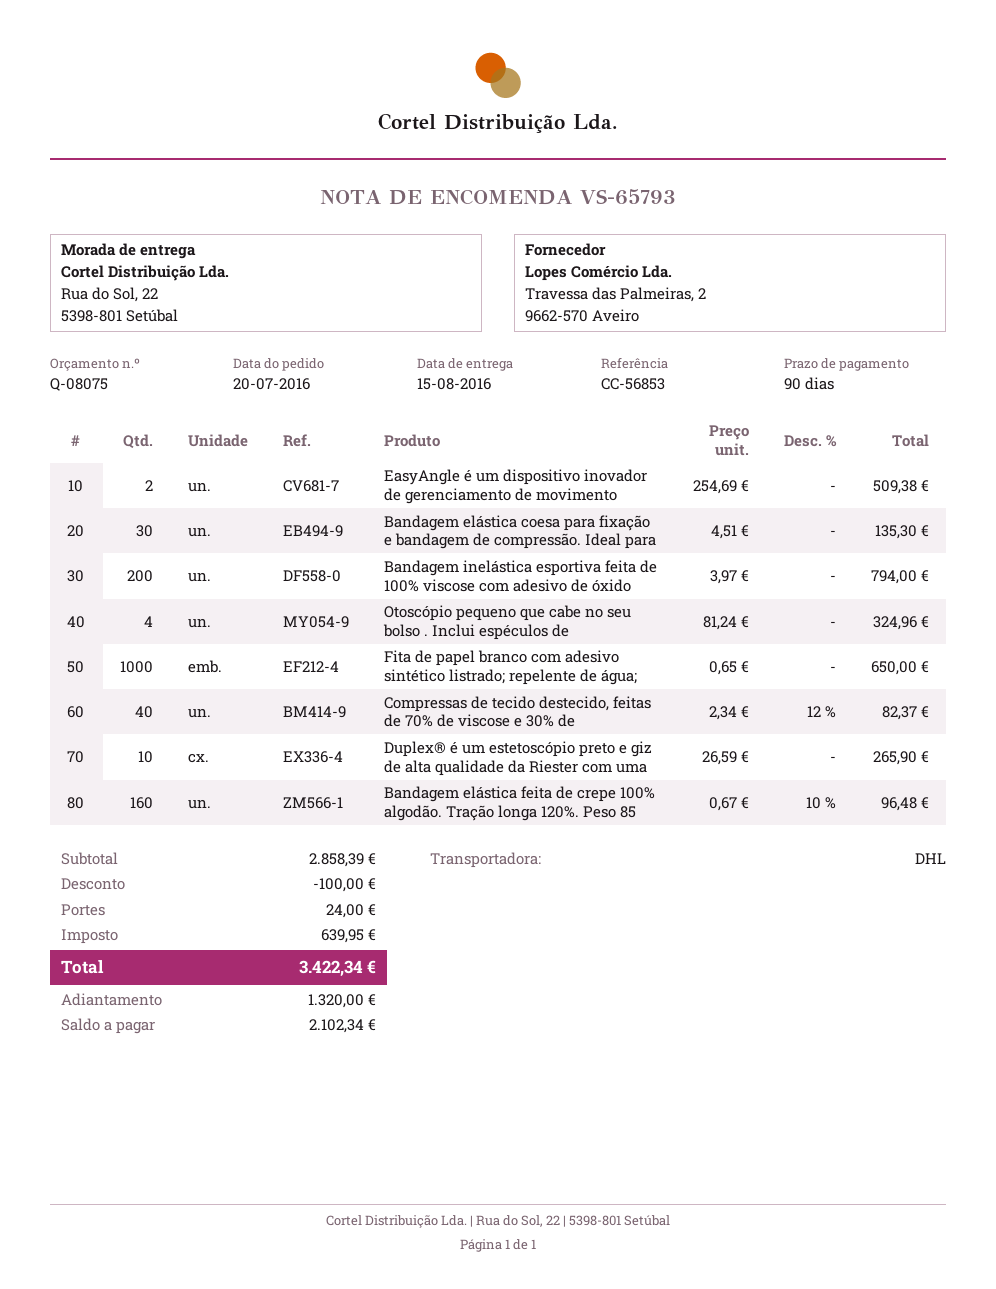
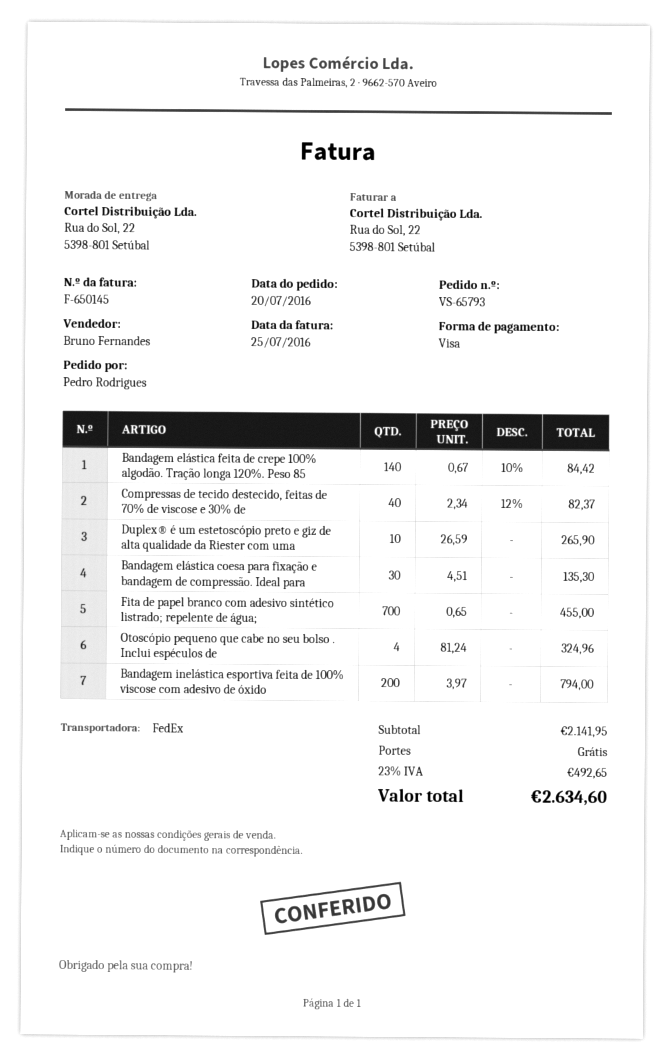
shipping method: DHL -> FedEx
EasyAngle é um dispositivo inovador de gerenciamento de movimento: 2 x 254.69 = 509.38 -> none
Fita de papel branco com adesivo sintético listrado; repelente de água;: 1000 x 0.65 = 650.00 -> 700 x 0.65 = 455.00
Bandagem elástica feita de crepe 100% algodão. Tração longa 120%. Peso 85: 160 x 0.67 - 10% = 96.48 -> 140 x 0.67 - 10% = 84.42
subtotal: 2858.39 -> 2141.95
discount: 100.00 -> none
shipping: 24.00 -> 0.00
tax: 639.95 -> 492.65
total: 3422.34 -> 2634.60

